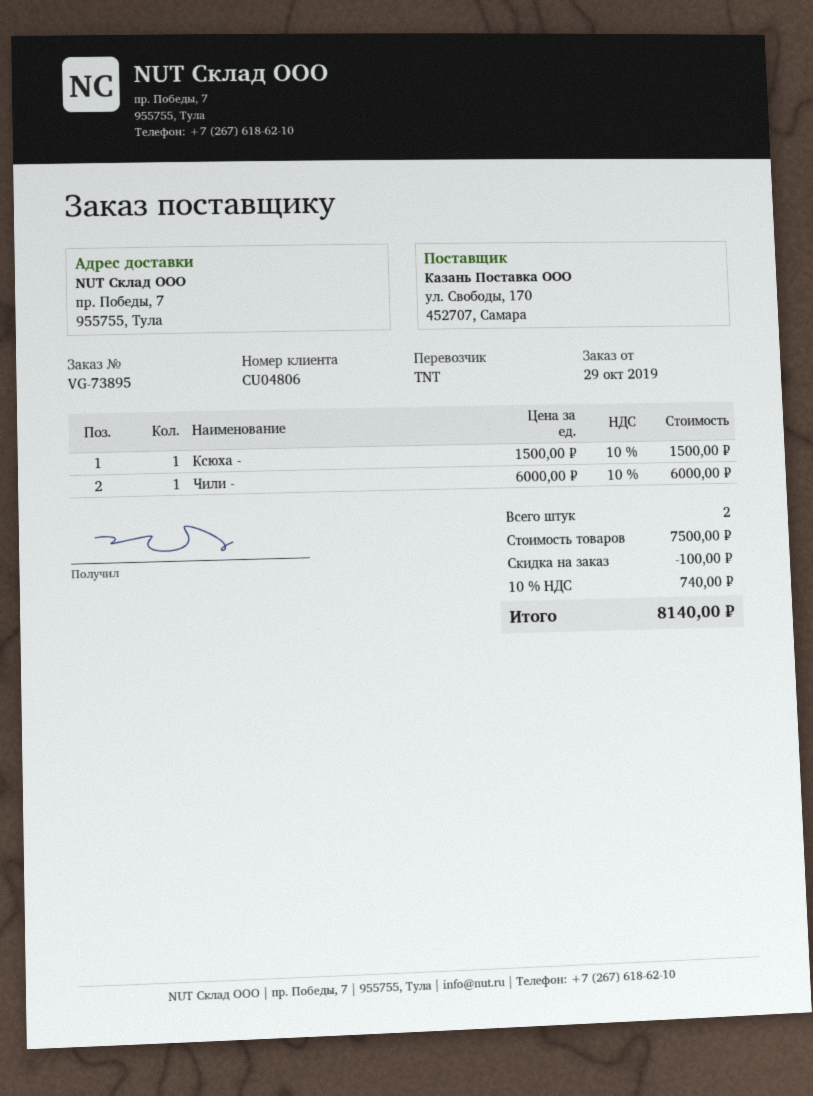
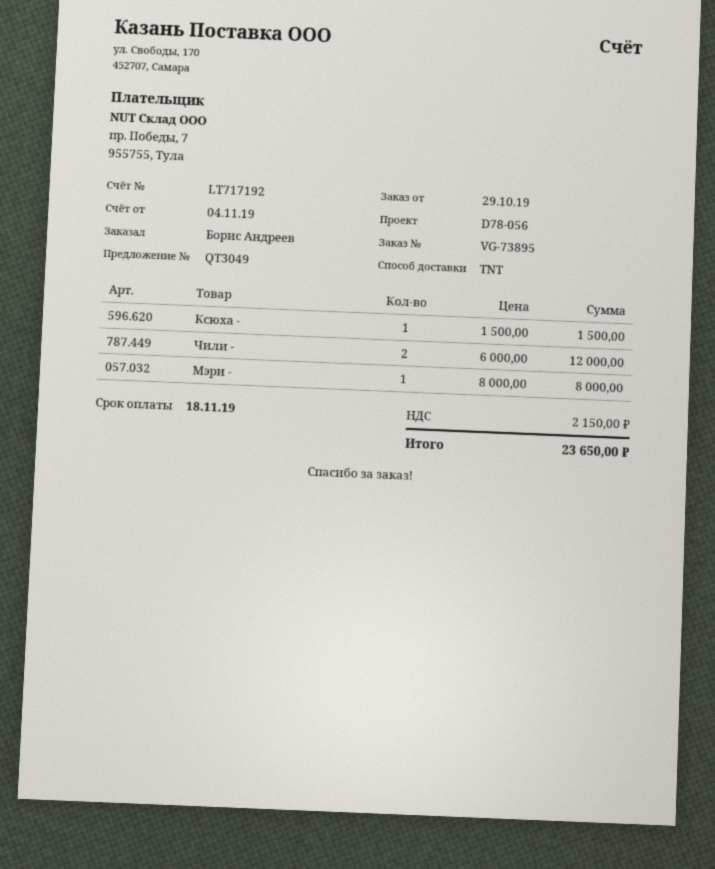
Чили -: 1 x 6000.00 = 6000.00 -> 2 x 6000.00 = 12000.00
Мэри -: none -> 1 x 8000.00 = 8000.00
discount: 100.00 -> none
tax: 740.00 -> 2150.00
total: 8140.00 -> 23650.00

